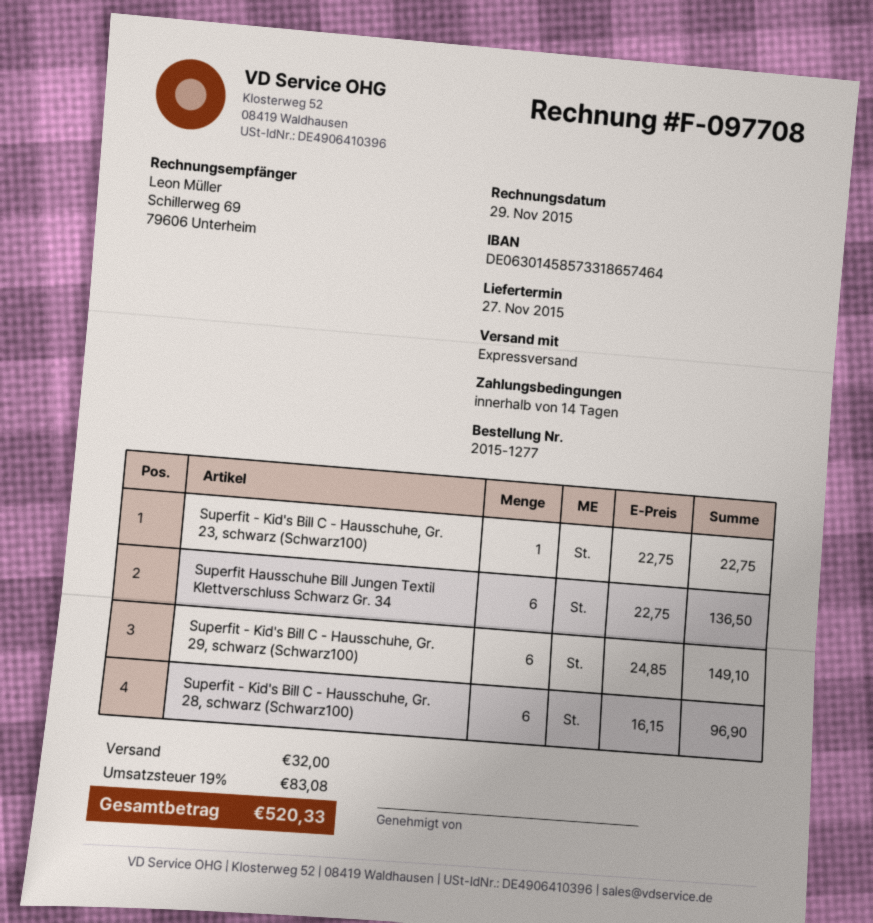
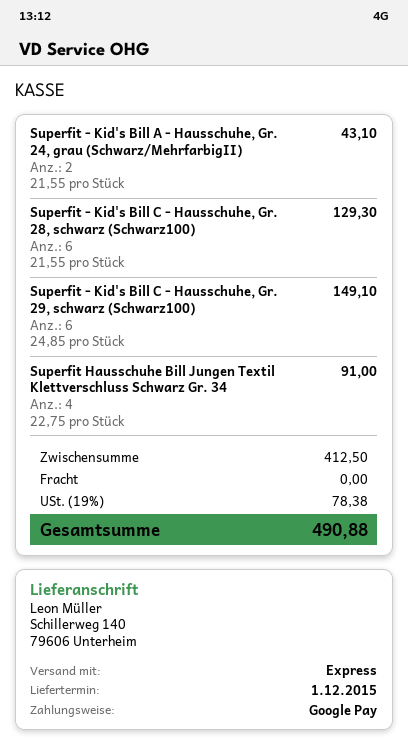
delivery date: 2015-11-27 -> 2015-12-01
Superfit - Kid's Bill C - Hausschuhe, Gr. 23, schwarz (Schwarz100): 1 x 22.75 = 22.75 -> none
Superfit Hausschuhe Bill Jungen Textil Klettverschluss Schwarz Gr. 34: 6 x 22.75 = 136.50 -> 4 x 22.75 = 91.00
Superfit - Kid's Bill C - Hausschuhe, Gr. 28, schwarz (Schwarz100): 6 x 16.15 = 96.90 -> 6 x 21.55 = 129.30
Superfit - Kid's Bill A - Hausschuhe, Gr. 24, grau (Schwarz/MehrfarbigII): none -> 2 x 21.55 = 43.10
shipping: 32.00 -> 0.00
tax: 19% = 83.08 -> 19% = 78.38
total: 520.33 -> 490.88

